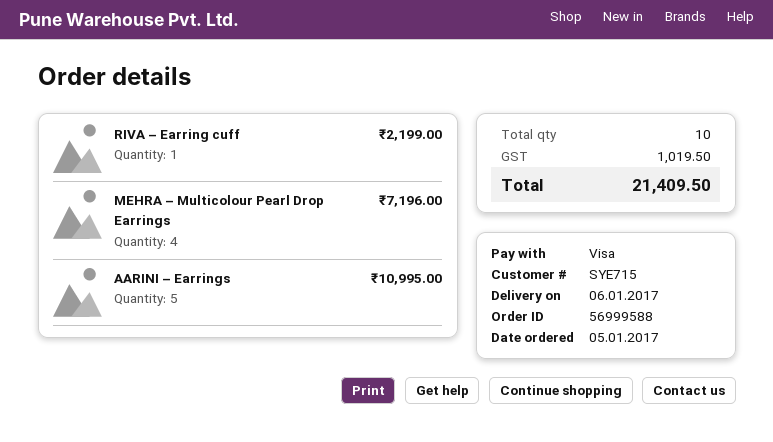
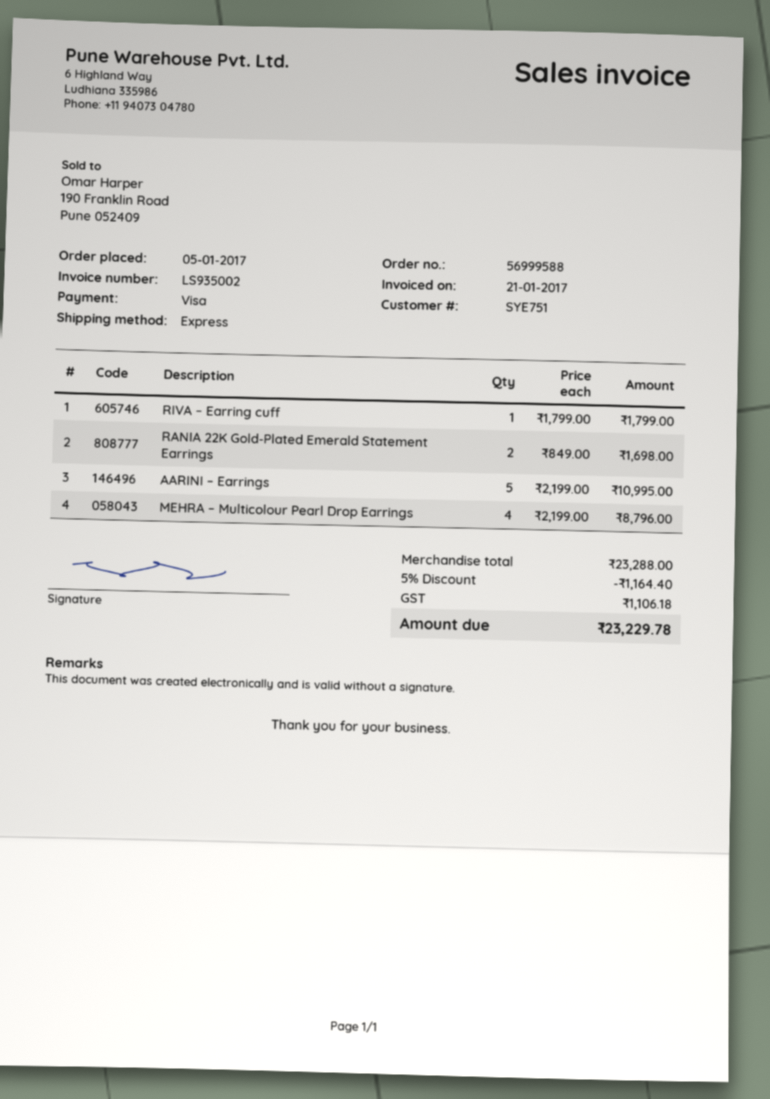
customer number: SYE715 -> SYE751
RIVA – Earring cuff: 1 for 2199.00 -> 1 for 1799.00
MEHRA – Multicolour Pearl Drop Earrings: 4 for 7196.00 -> 4 for 8796.00
RANIA 22K Gold-Plated Emerald Statement Earrings: none -> 2 for 1698.00
discount: none -> 5% = 1164.40
tax: 1019.50 -> 1106.18
total: 21409.50 -> 23229.78

